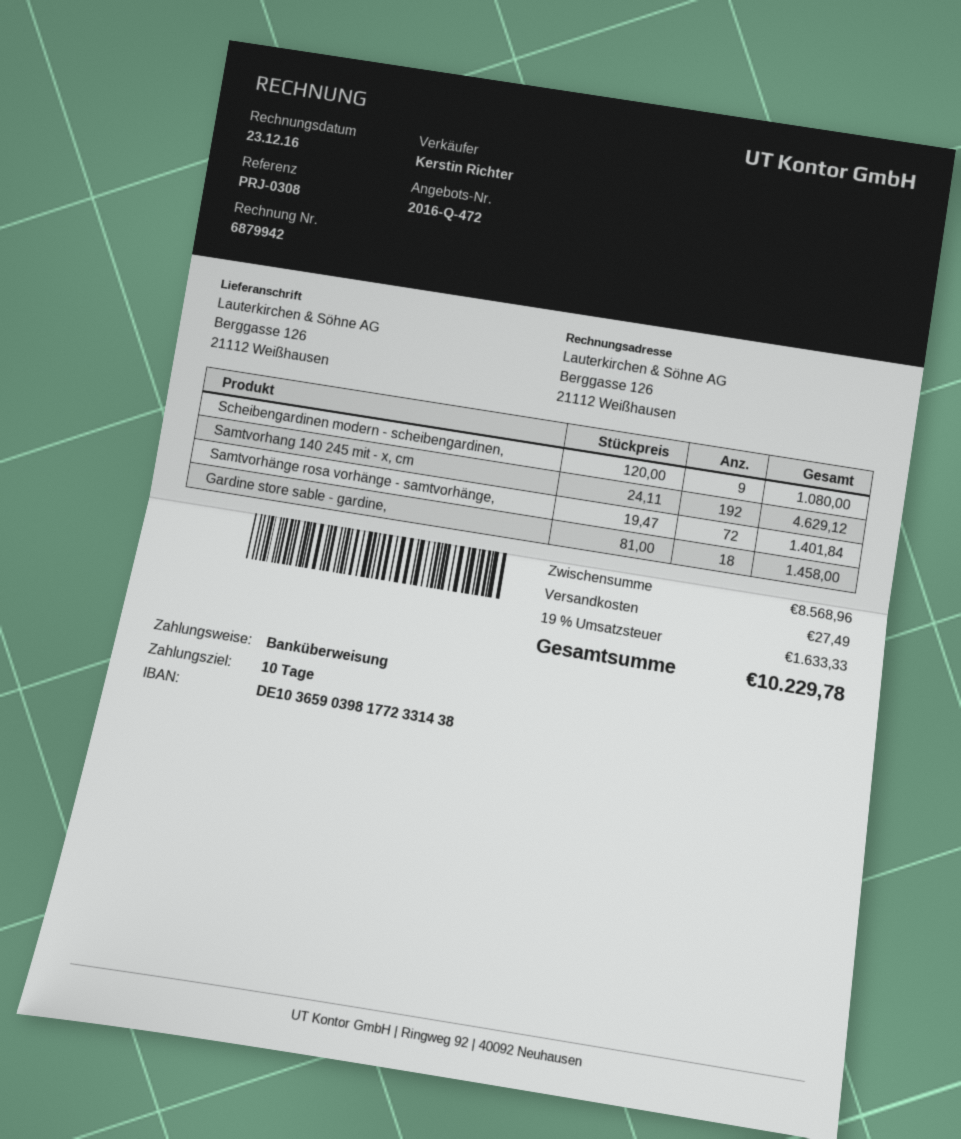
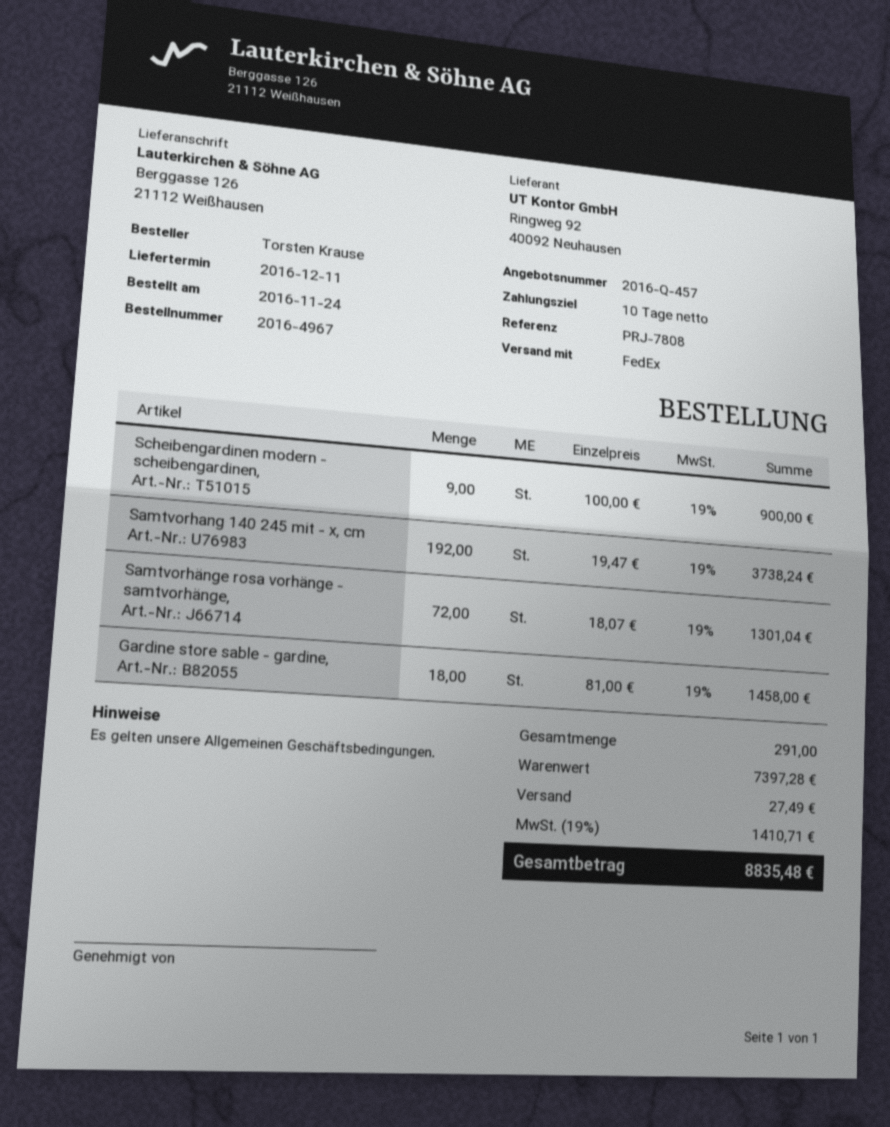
quote number: 2016-Q-472 -> 2016-Q-457
reference: PRJ-0308 -> PRJ-7808
Scheibengardinen modern - scheibengardinen,: 9 x 120.00 = 1080.00 -> 9 x 100.00 = 900.00
Samtvorhang 140 245 mit - x, cm: 192 x 24.11 = 4629.12 -> 192 x 19.47 = 3738.24
Samtvorhänge rosa vorhänge - samtvorhänge,: 72 x 19.47 = 1401.84 -> 72 x 18.07 = 1301.04
subtotal: 8568.96 -> 7397.28
tax: 19% = 1633.33 -> 19% = 1410.71
total: 10229.78 -> 8835.48

